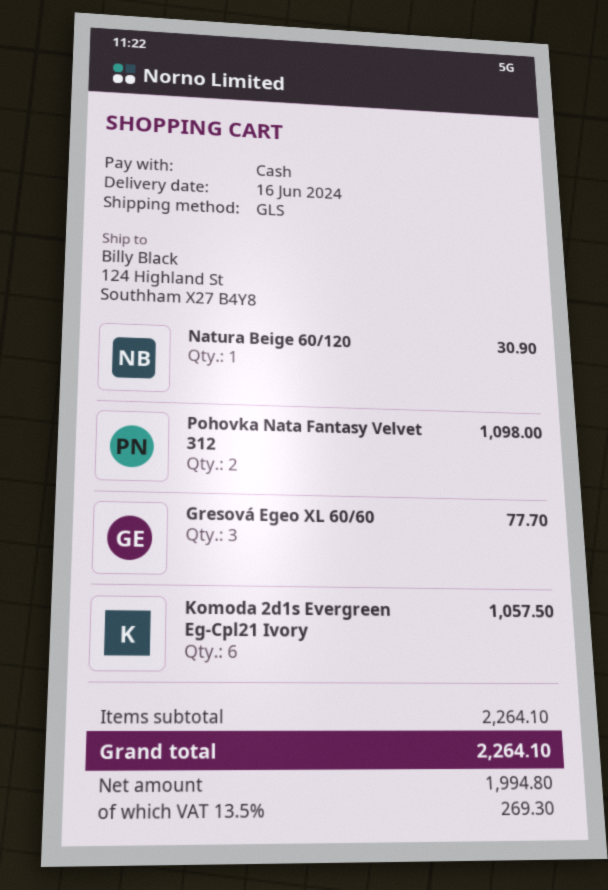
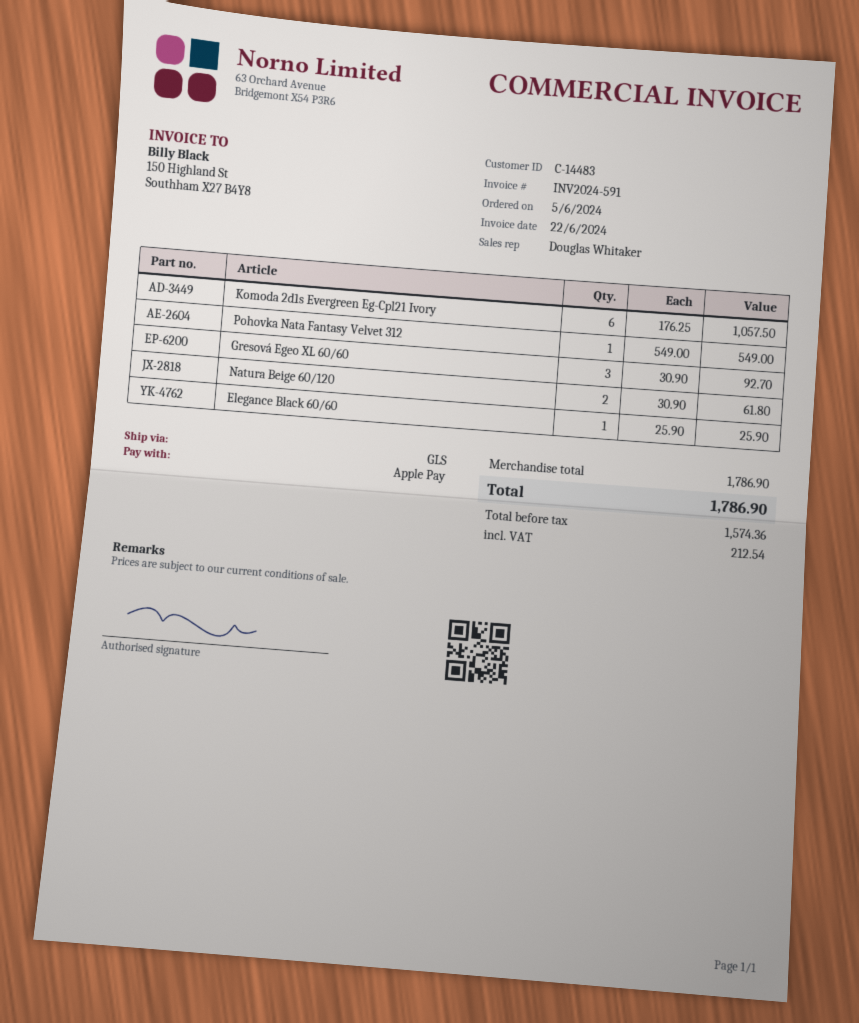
payment method: cash -> Apple Pay
Natura Beige 60/120: 1 for 30.90 -> 2 for 61.80
Pohovka Nata Fantasy Velvet 312: 2 for 1098.00 -> 1 for 549.00
Gresová Egeo XL 60/60: 3 for 77.70 -> 3 for 92.70
Elegance Black 60/60: none -> 1 for 25.90
subtotal: 2264.10 -> 1786.90
net: 1994.80 -> 1574.36
tax: 269.30 -> 212.54
total: 2264.10 -> 1786.90

